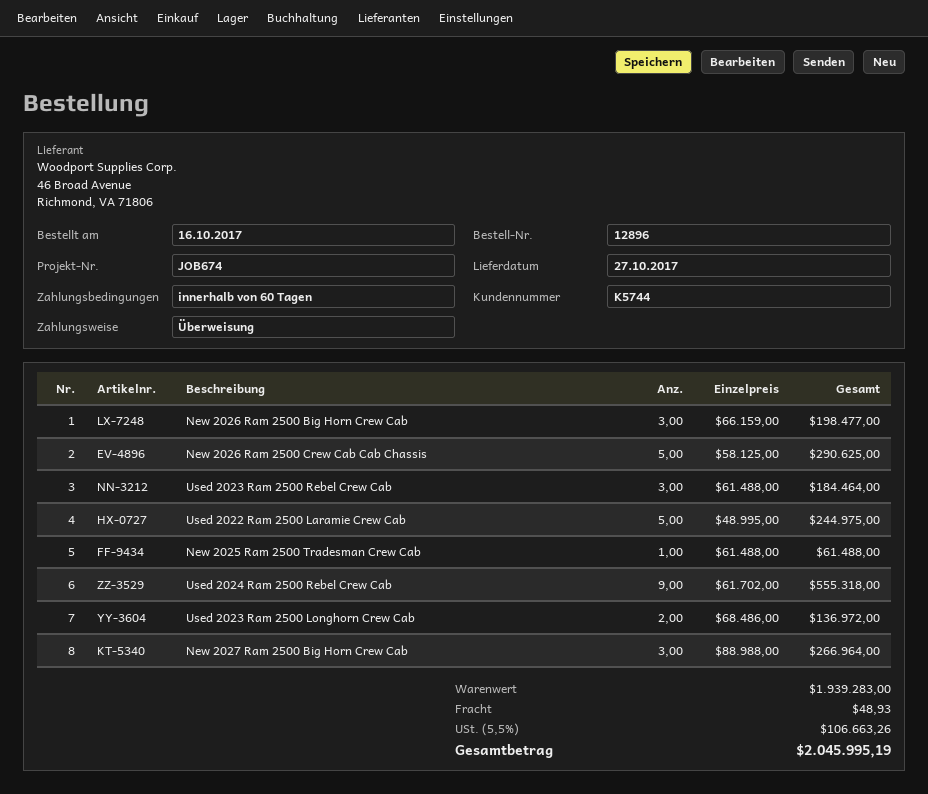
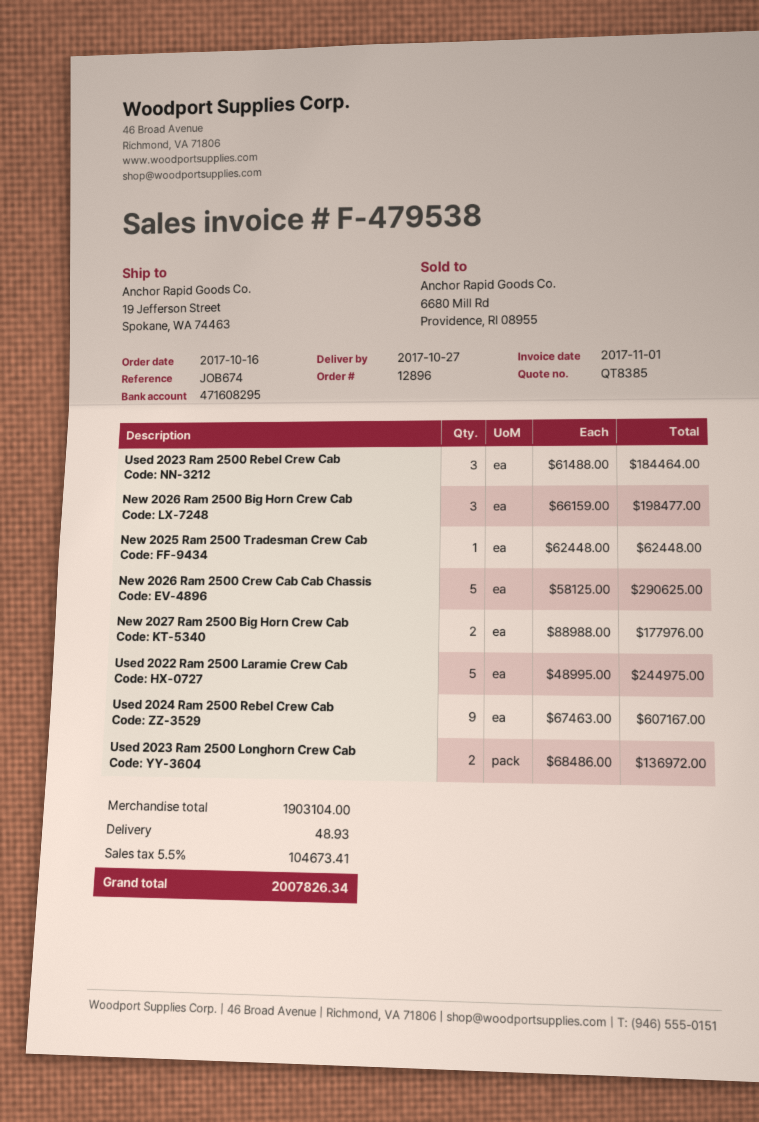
New 2025 Ram 2500 Tradesman Crew Cab: 1 x 61488.00 = 61488.00 -> 1 x 62448.00 = 62448.00
Used 2024 Ram 2500 Rebel Crew Cab: 9 x 61702.00 = 555318.00 -> 9 x 67463.00 = 607167.00
New 2027 Ram 2500 Big Horn Crew Cab: 3 x 88988.00 = 266964.00 -> 2 x 88988.00 = 177976.00
subtotal: 1939283.00 -> 1903104.00
tax: 5.5% = 106663.26 -> 5.5% = 104673.41
total: 2045995.19 -> 2007826.34

